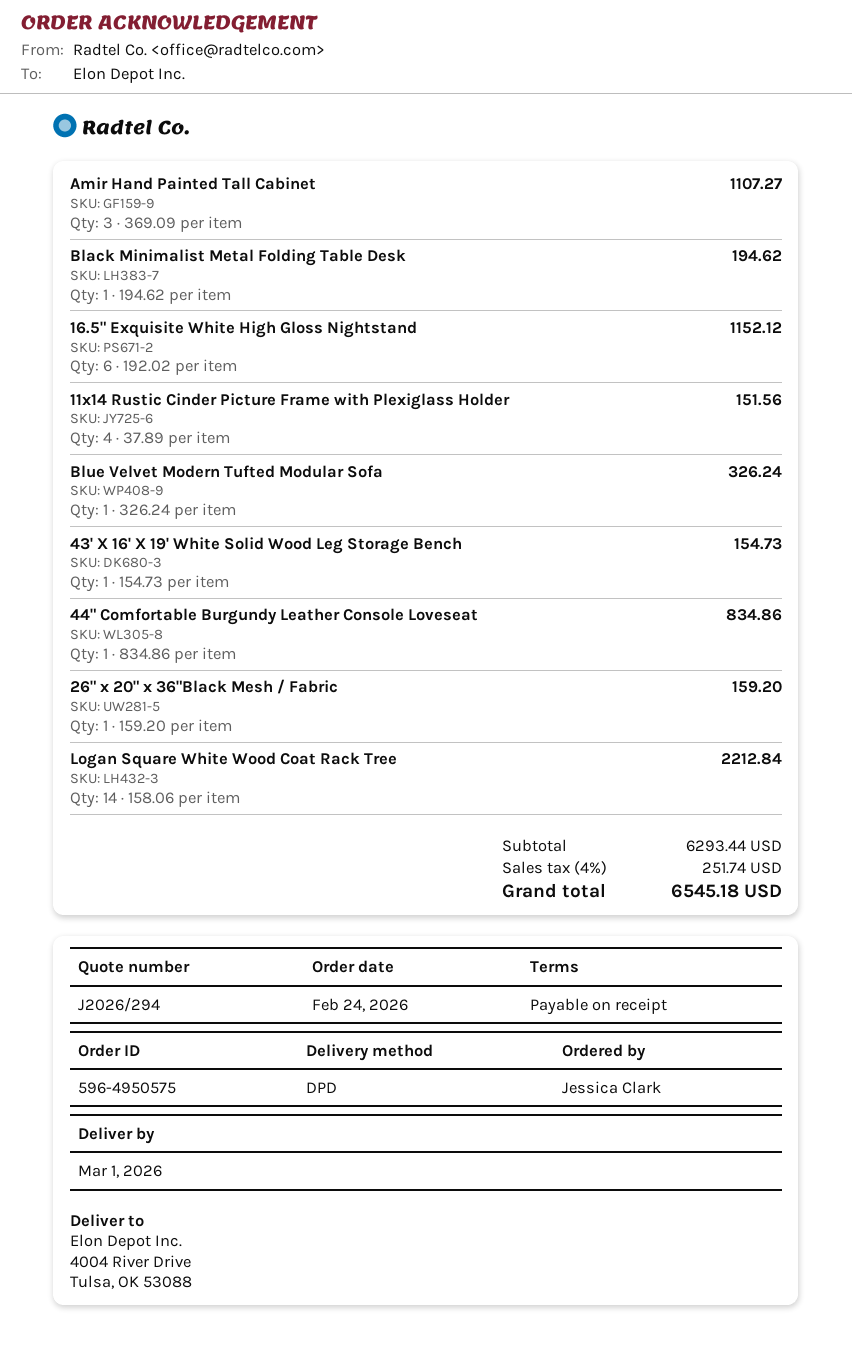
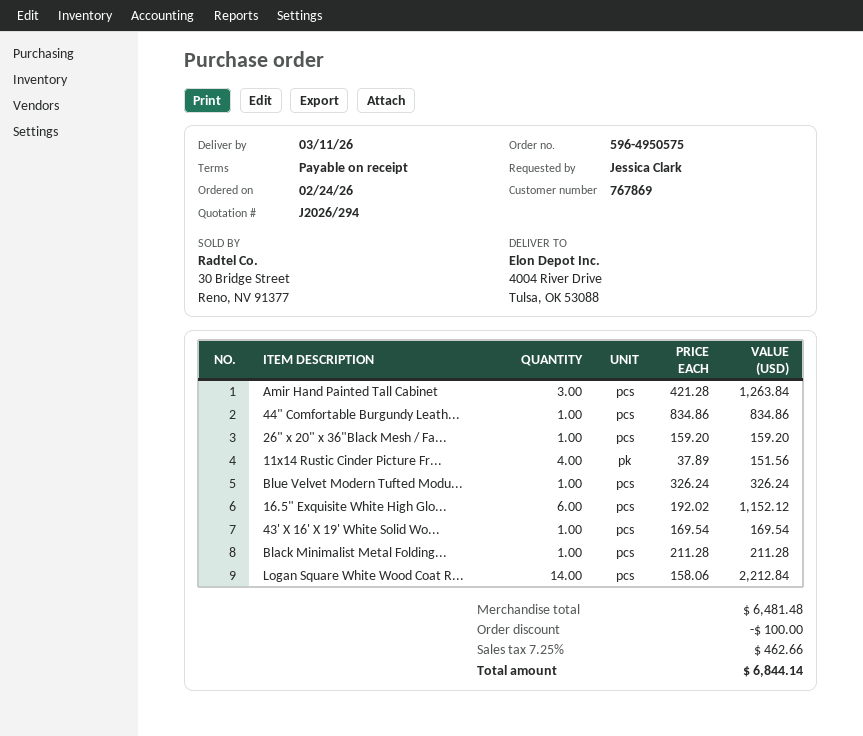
delivery date: 2026-03-01 -> 2026-03-11
Amir Hand Painted Tall Cabinet: 3 x 369.09 = 1107.27 -> 3 x 421.28 = 1263.84
Black Minimalist Metal Folding Table Desk: 1 x 194.62 = 194.62 -> 1 x 211.28 = 211.28
43' X 16' X 19' White Solid Wood Leg Storage Bench: 1 x 154.73 = 154.73 -> 1 x 169.54 = 169.54
subtotal: 6293.44 -> 6481.48
discount: none -> 100.00
tax: 4% = 251.74 -> 7.25% = 462.66
total: 6545.18 -> 6844.14

